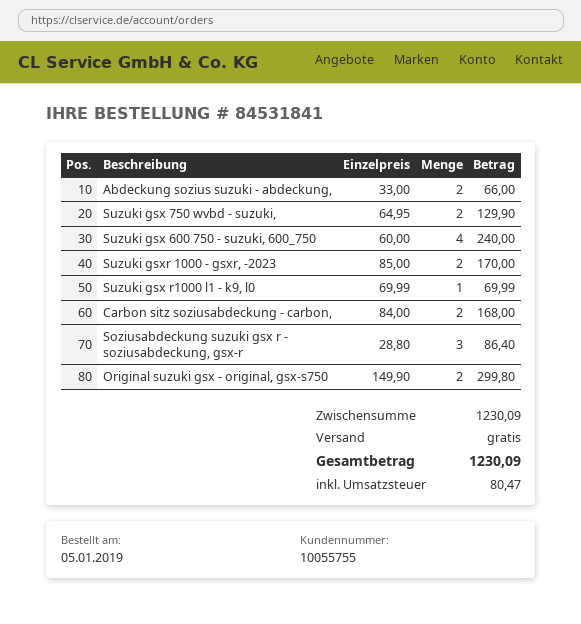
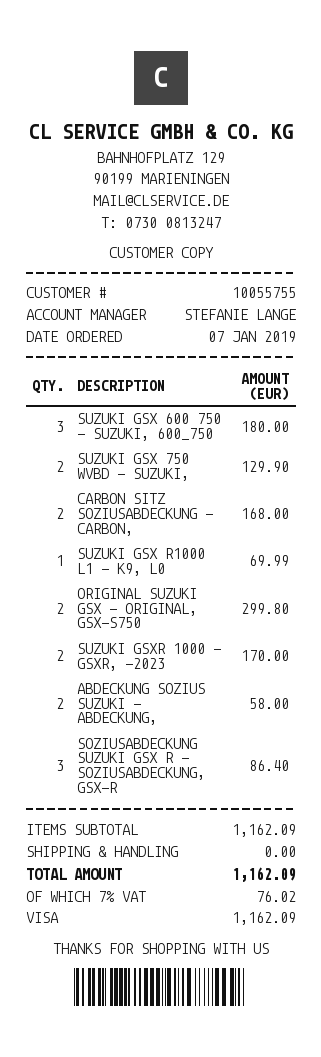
order date: 2019-01-05 -> 2019-01-07
Abdeckung sozius suzuki - abdeckung,: 2 for 66.00 -> 2 for 58.00
Suzuki gsx 600 750 - suzuki, 600_750: 4 for 240.00 -> 3 for 180.00
subtotal: 1230.09 -> 1162.09
tax: 80.47 -> 76.02
total: 1230.09 -> 1162.09

